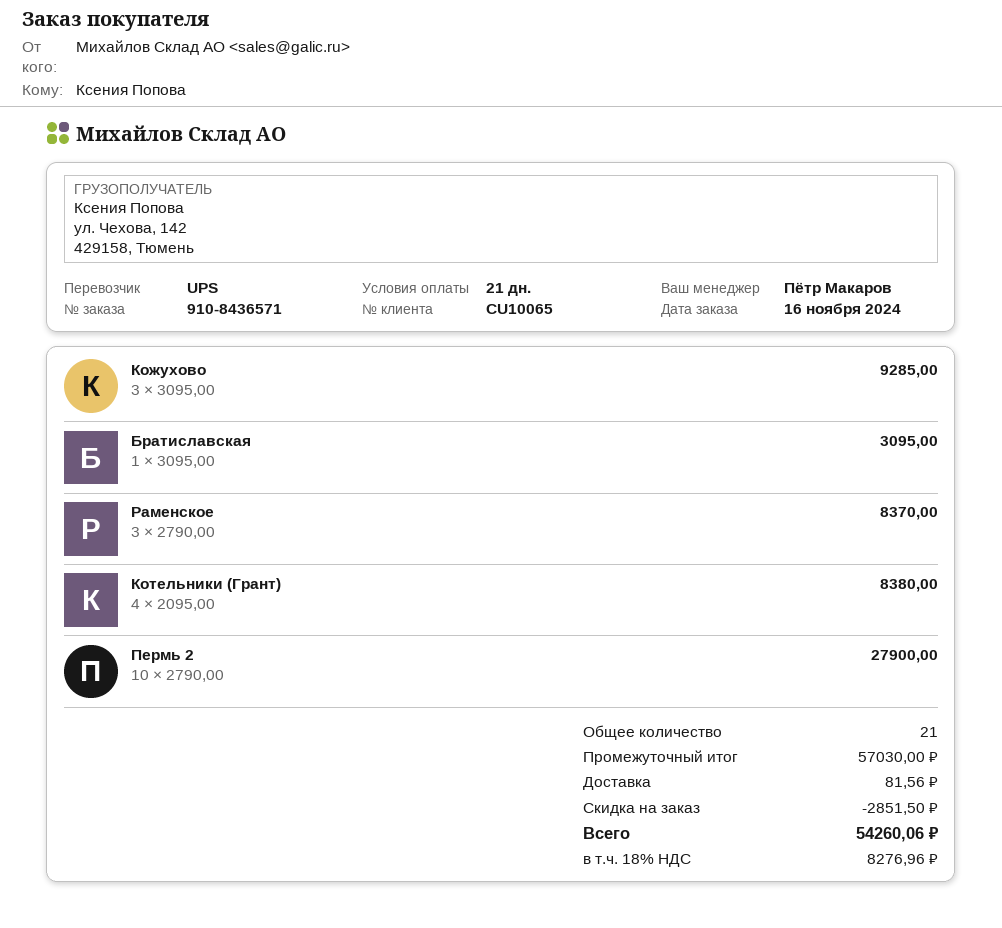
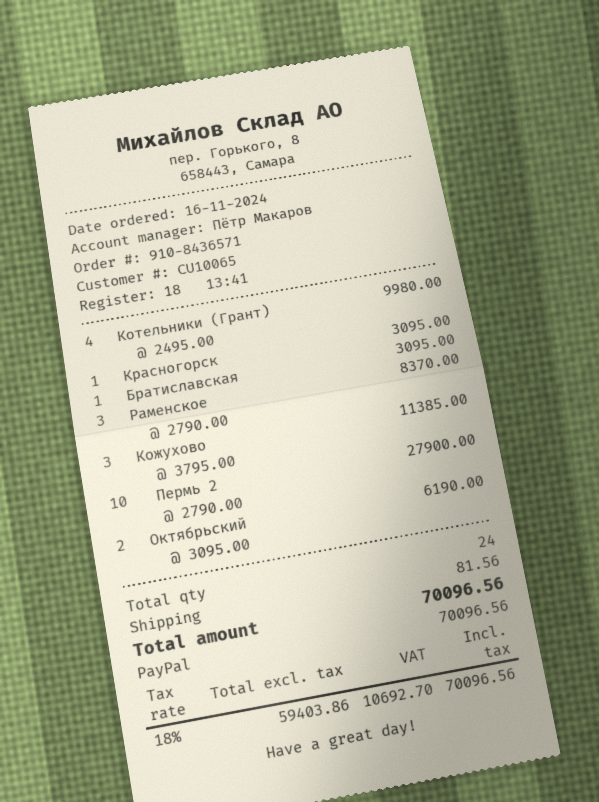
Кожухово: 3 x 3095.00 = 9285.00 -> 3 x 3795.00 = 11385.00
Котельники (Грант): 4 x 2095.00 = 8380.00 -> 4 x 2495.00 = 9980.00
Красногорск: none -> 1 x 3095.00 = 3095.00
Октябрьский: none -> 2 x 3095.00 = 6190.00
total quantity: 21 -> 24
discount: 2851.50 -> none
tax: 18% = 8276.96 -> 18% = 10692.70
total: 54260.06 -> 70096.56

